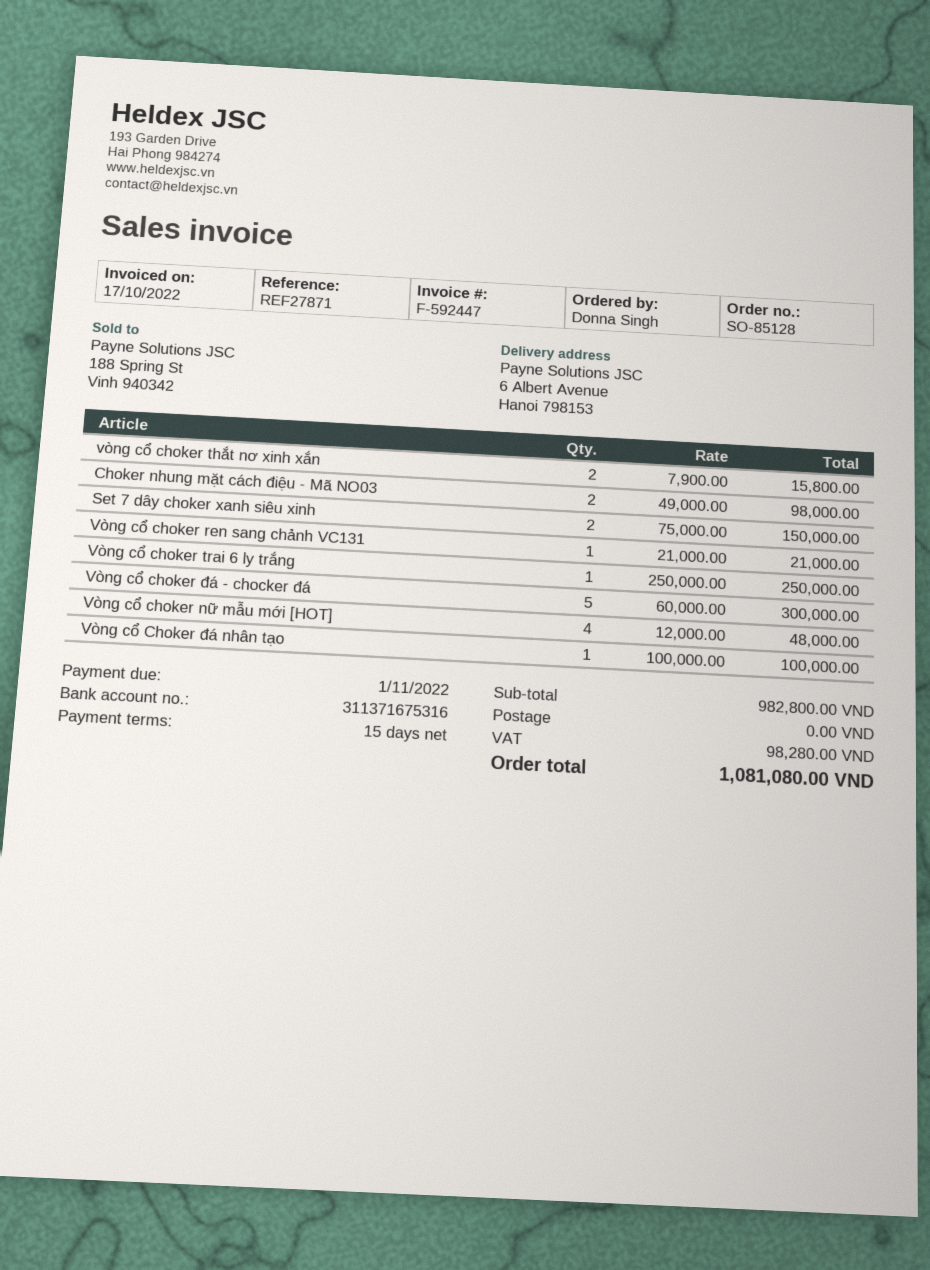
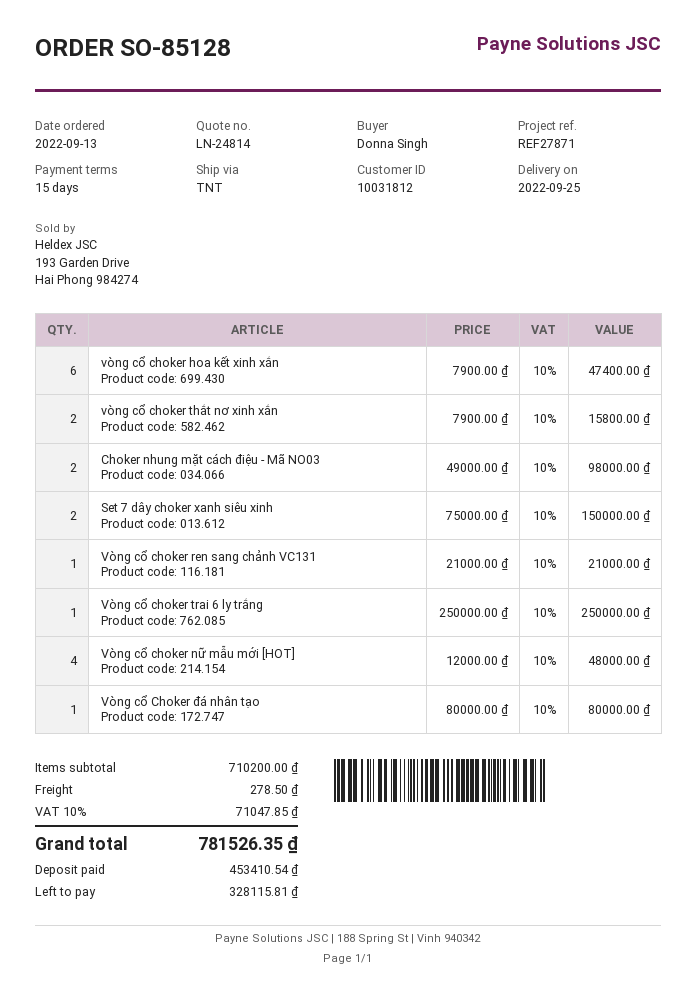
Vòng cổ choker đá - chocker đá: 5 x 60000.00 = 300000.00 -> none
Vòng cổ Choker đá nhân tạo: 1 x 100000.00 = 100000.00 -> 1 x 80000.00 = 80000.00
vòng cổ choker hoa kết xinh xắn: none -> 6 x 7900.00 = 47400.00
subtotal: 982800.00 -> 710200.00
shipping: 0.00 -> 278.50
tax: 98280.00 -> 71047.85
total: 1081080.00 -> 781526.35

